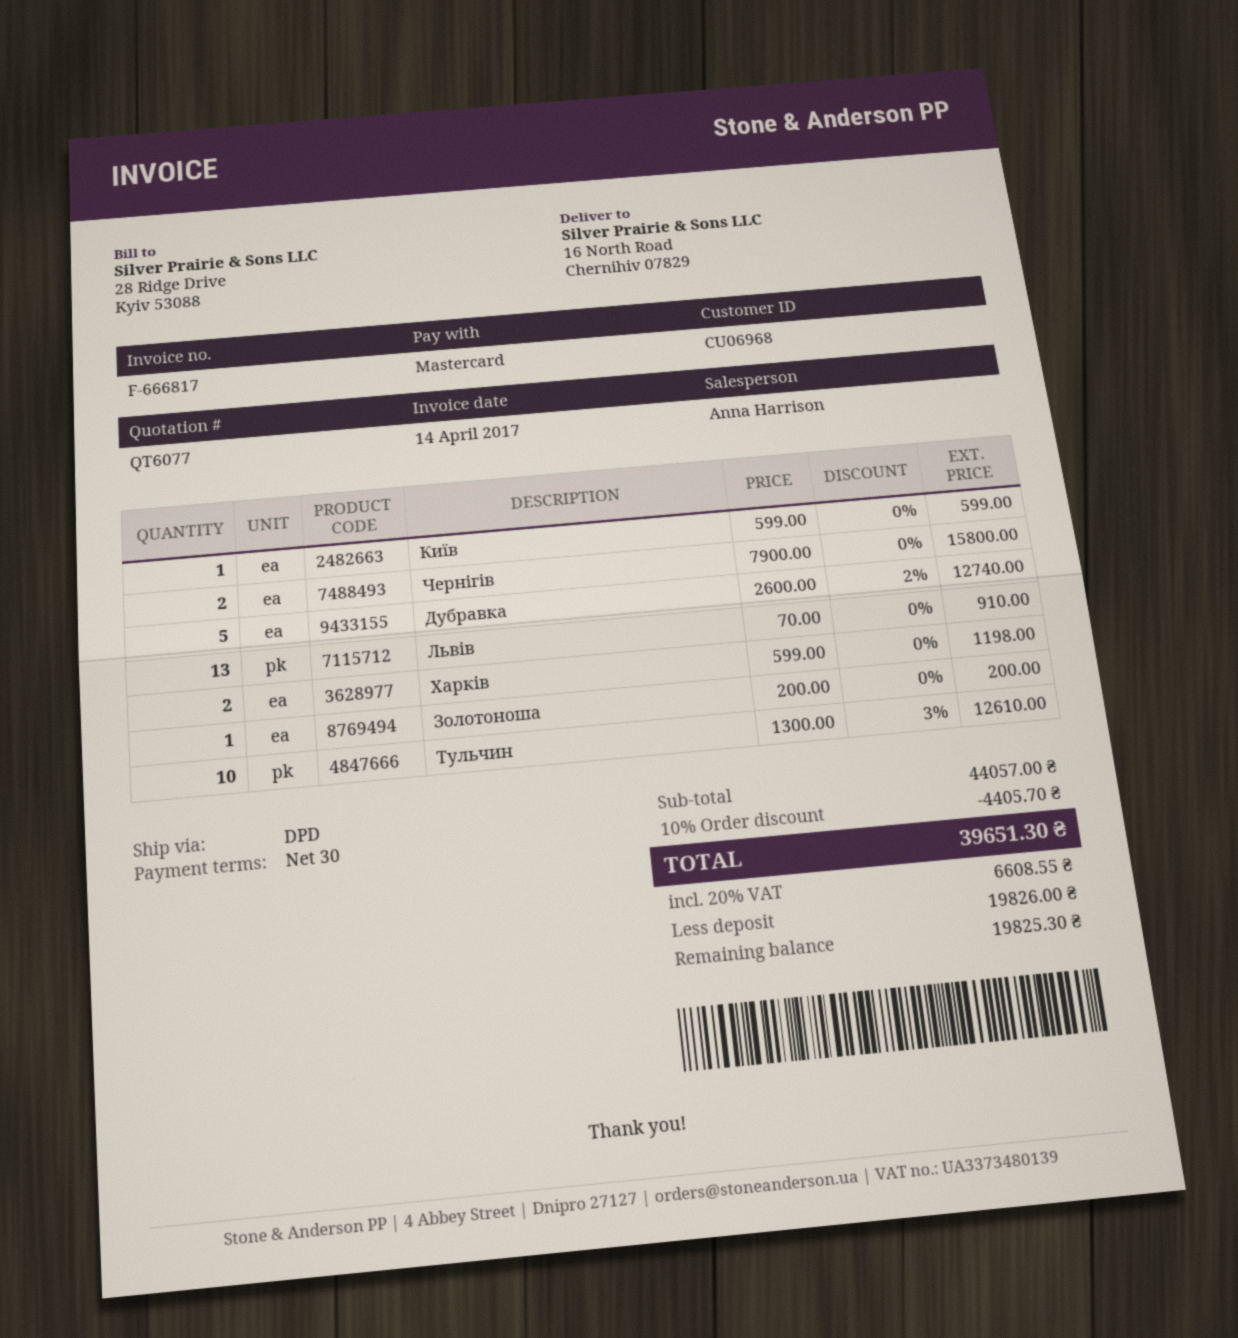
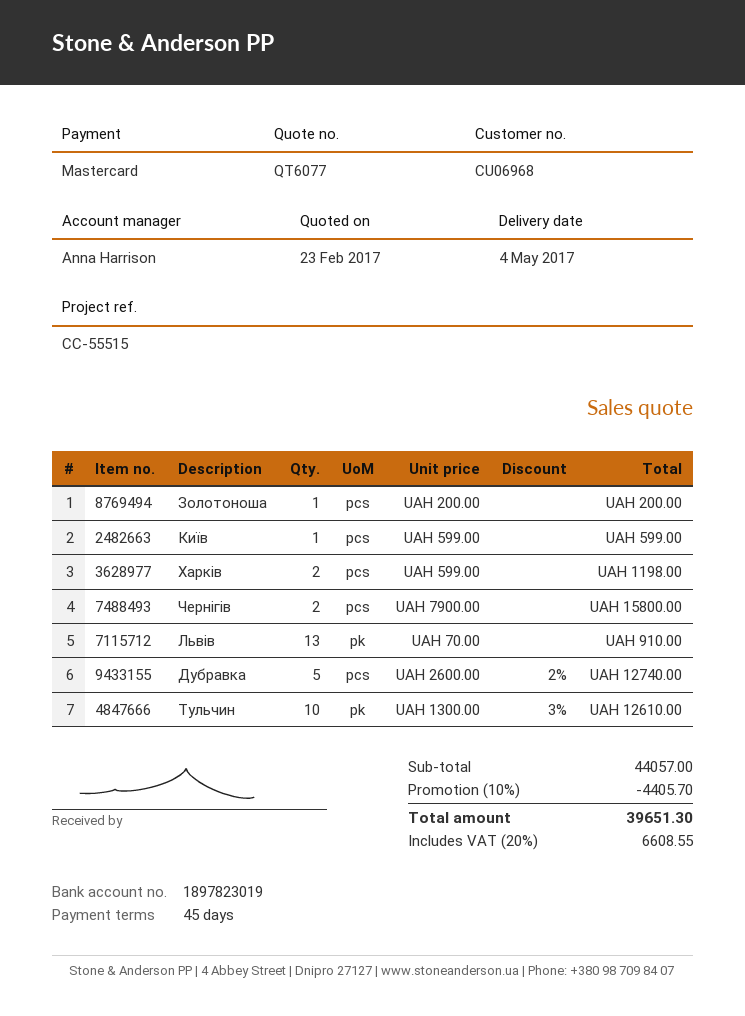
payment terms: 30 days -> 45 days

